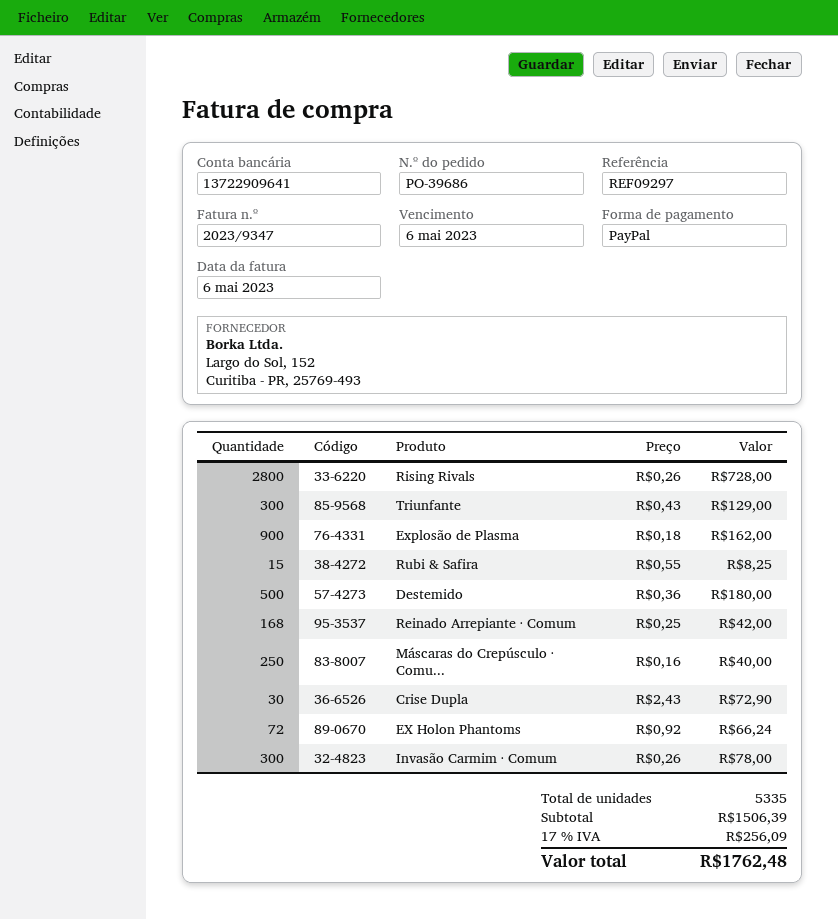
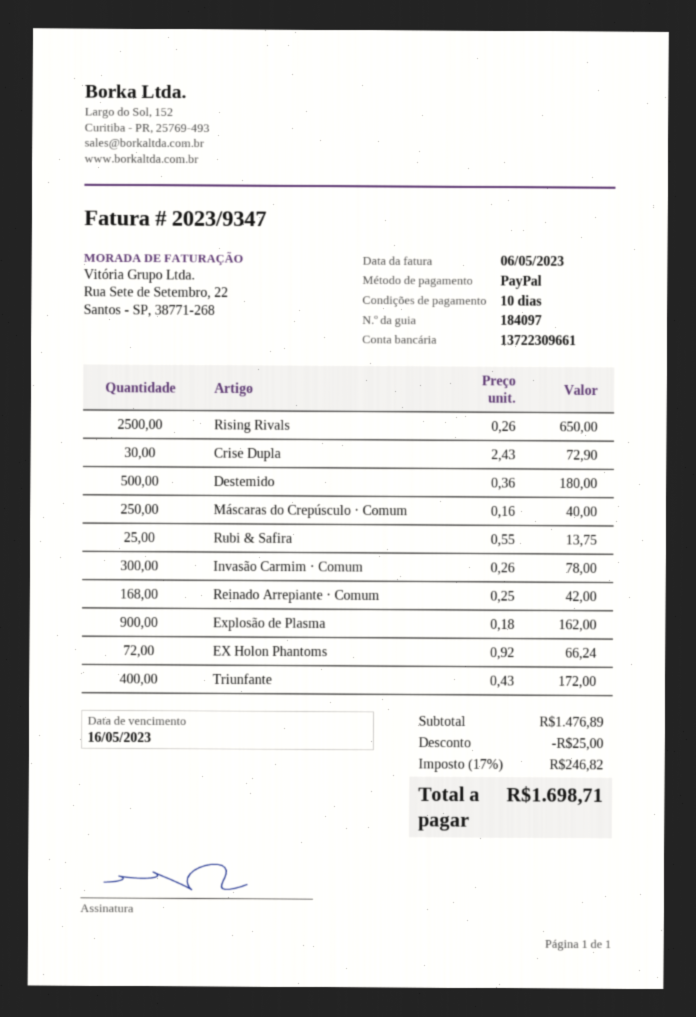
due date: 2023-05-06 -> 2023-05-16
bank account: 13722909641 -> 13722309661
Rising Rivals: 2800 x 0.26 = 728.00 -> 2500 x 0.26 = 650.00
Triunfante: 300 x 0.43 = 129.00 -> 400 x 0.43 = 172.00
Rubi & Safira: 15 x 0.55 = 8.25 -> 25 x 0.55 = 13.75
subtotal: 1506.39 -> 1476.89
discount: none -> 25.00
tax: 17% = 256.09 -> 17% = 246.82
total: 1762.48 -> 1698.71

